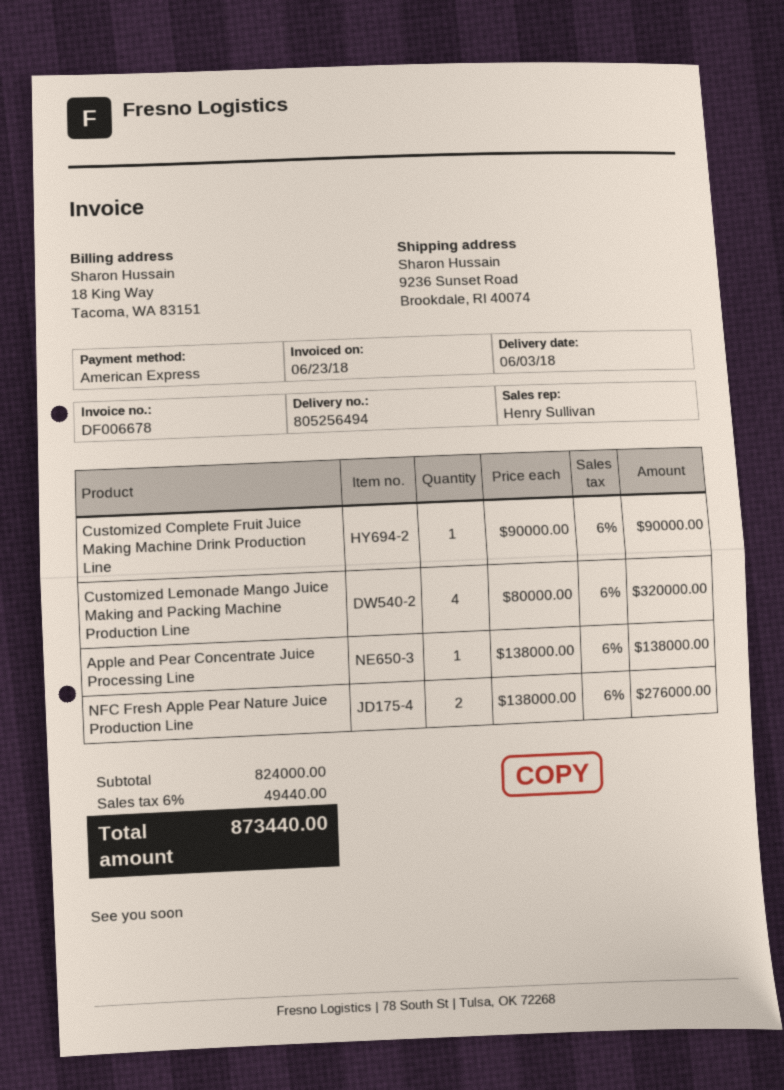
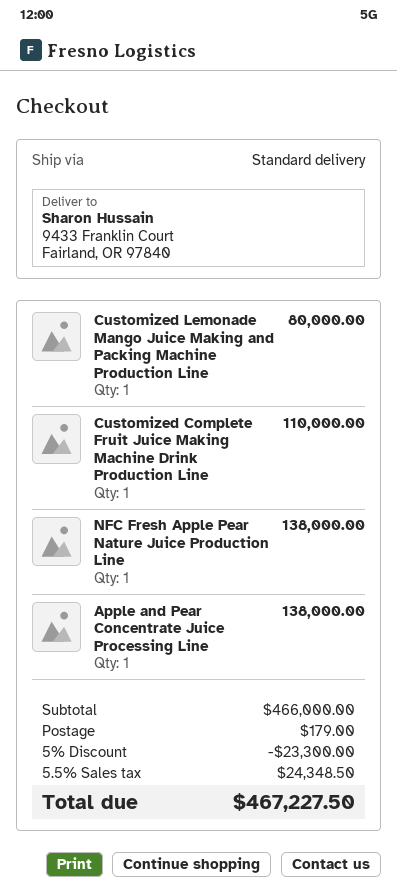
ship to: 9236 Sunset Road, Brookdale, RI 40074 -> 9433 Franklin Court, Fairland, OR 97840
Customized Complete Fruit Juice Making Machine Drink Production Line: 1 for 90000.00 -> 1 for 110000.00
Customized Lemonade Mango Juice Making and Packing Machine Production Line: 4 for 320000.00 -> 1 for 80000.00
NFC Fresh Apple Pear Nature Juice Production Line: 2 for 276000.00 -> 1 for 138000.00
subtotal: 824000.00 -> 466000.00
discount: none -> 5% = 23300.00
shipping: none -> 179.00
tax: 6% = 49440.00 -> 5.5% = 24348.50
total: 873440.00 -> 467227.50

